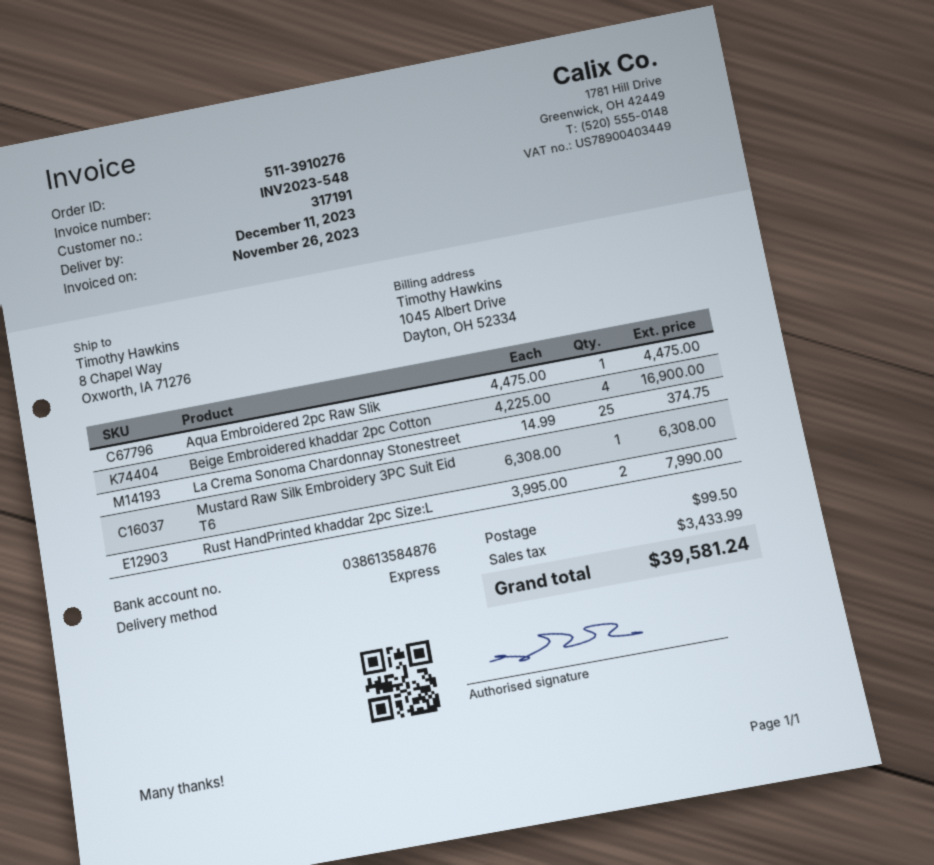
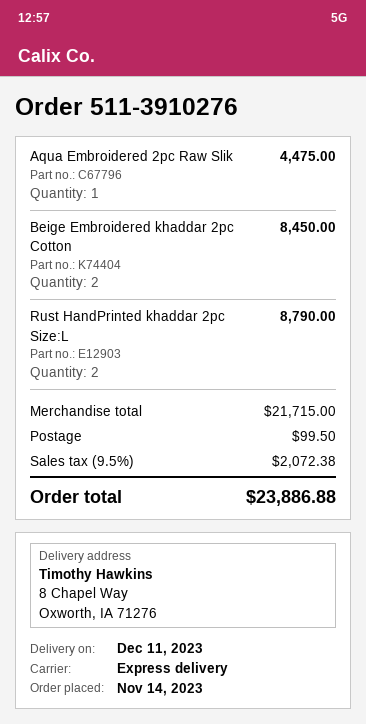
Beige Embroidered khaddar 2pc Cotton: 4 for 16900.00 -> 2 for 8450.00
La Crema Sonoma Chardonnay Stonestreet: 25 for 374.75 -> none
Mustard Raw Silk Embroidery 3PC Suit Eid T6: 1 for 6308.00 -> none
Rust HandPrinted khaddar 2pc Size:L: 2 for 7990.00 -> 2 for 8790.00
tax: 3433.99 -> 2072.38
total: 39581.24 -> 23886.88

